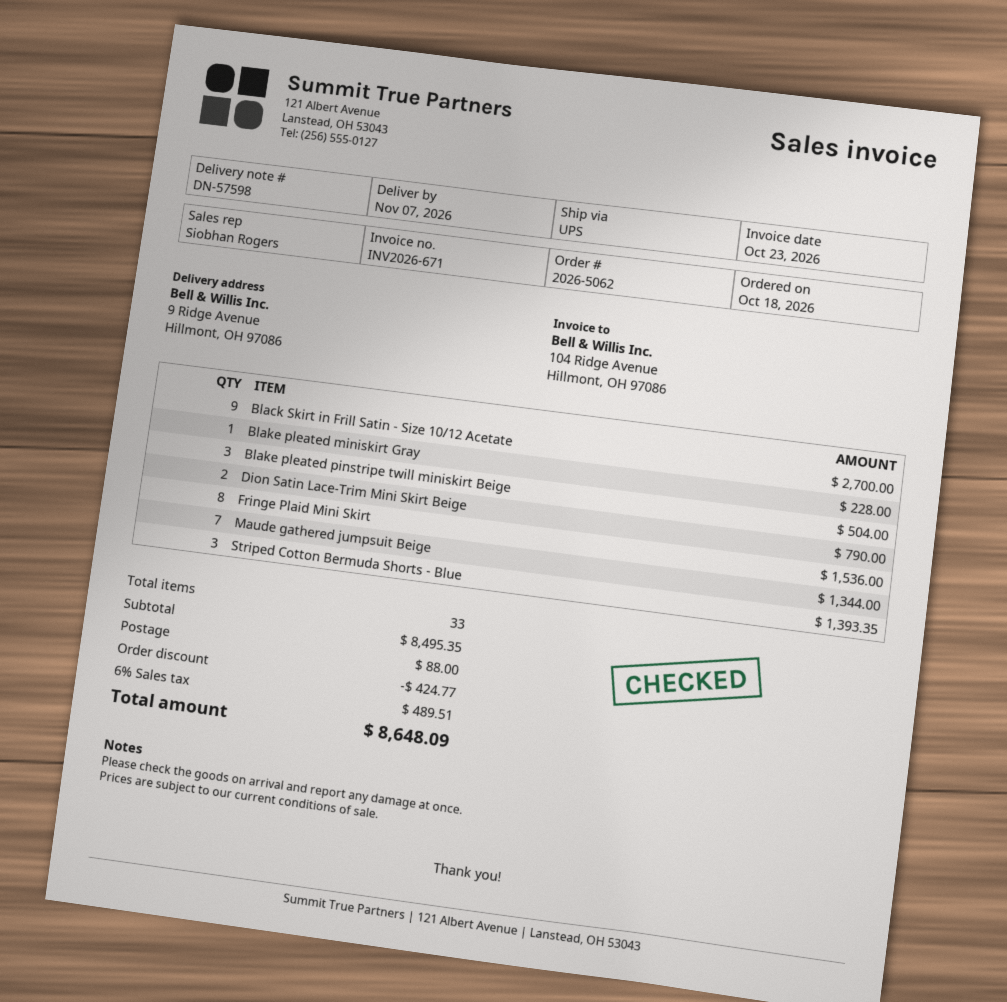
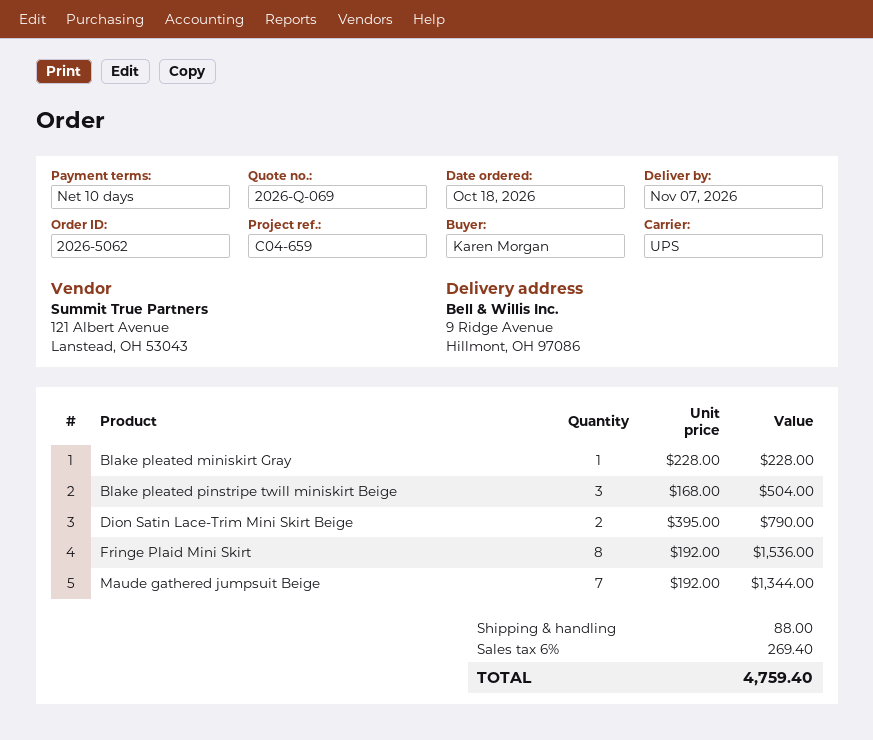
Black Skirt in Frill Satin - Size 10/12 Acetate: 9 for 2700.00 -> none
Striped Cotton Bermuda Shorts - Blue: 3 for 1393.35 -> none
discount: 424.77 -> none
tax: 6% = 489.51 -> 6% = 269.40
total: 8648.09 -> 4759.40

